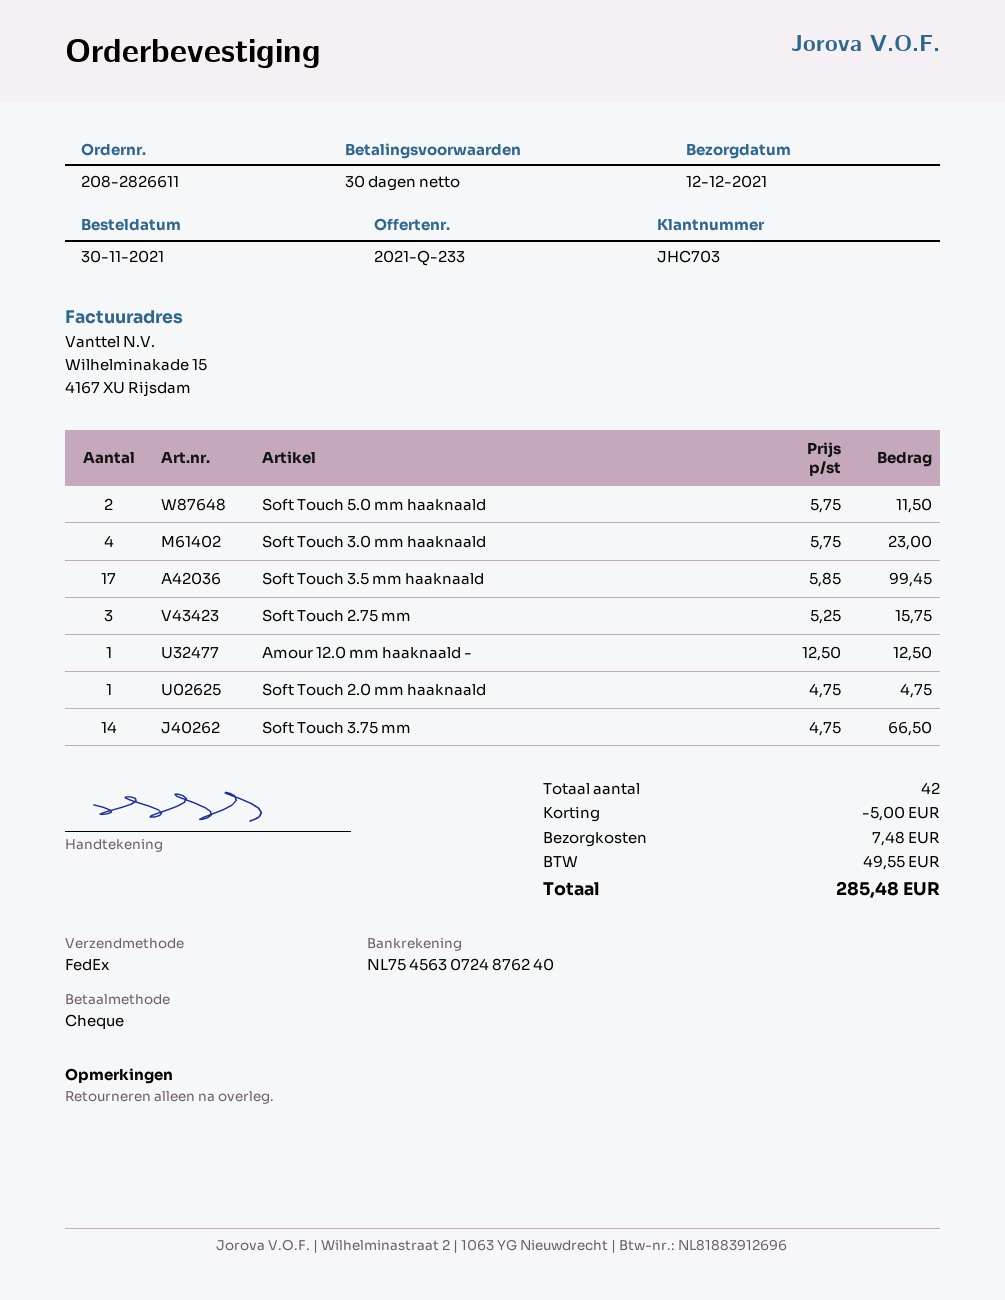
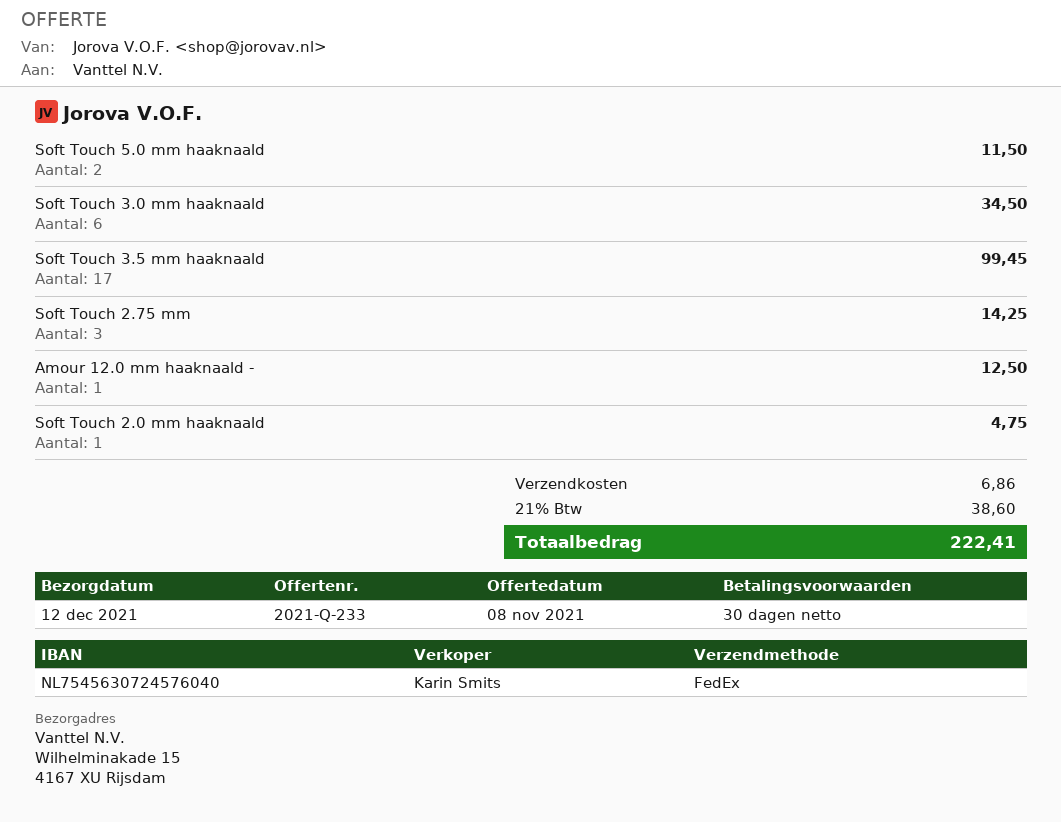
bank account: NL7545630724876240 -> NL7545630724576040
Soft Touch 3.0 mm haaknaald: 4 for 23.00 -> 6 for 34.50
Soft Touch 2.75 mm: 3 for 15.75 -> 3 for 14.25
Soft Touch 3.75 mm: 14 for 66.50 -> none
discount: 5.00 -> none
shipping: 7.48 -> 6.86
tax: 49.55 -> 38.60
total: 285.48 -> 222.41

